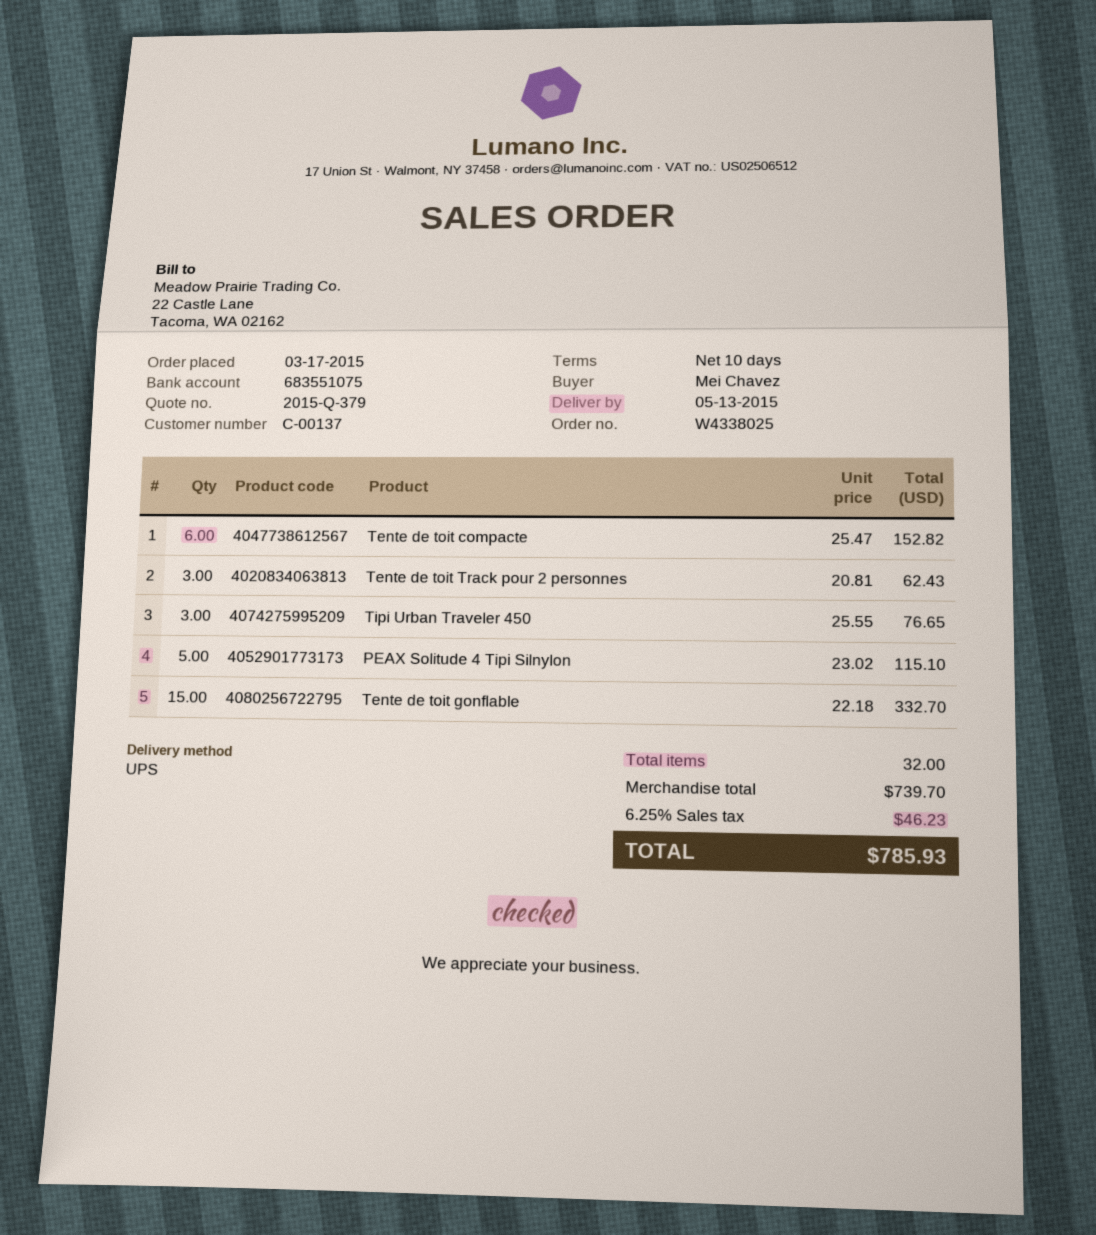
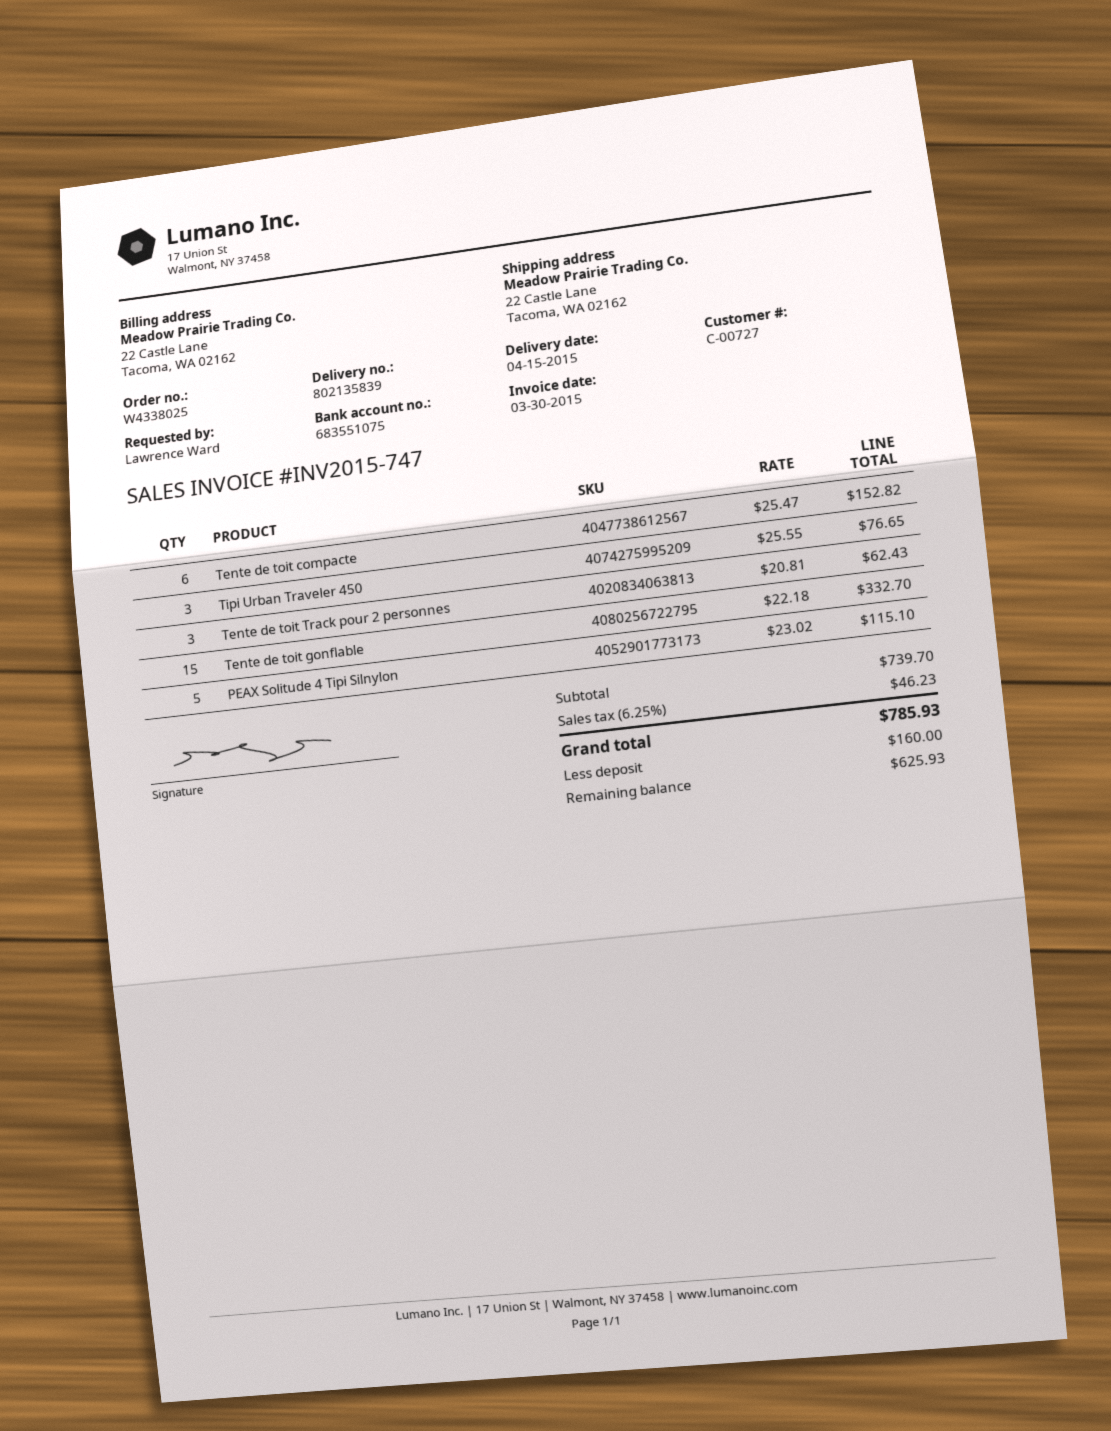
delivery date: 2015-05-13 -> 2015-04-15
customer number: C-00137 -> C-00727
ordered by: Mei Chavez -> Lawrence Ward

